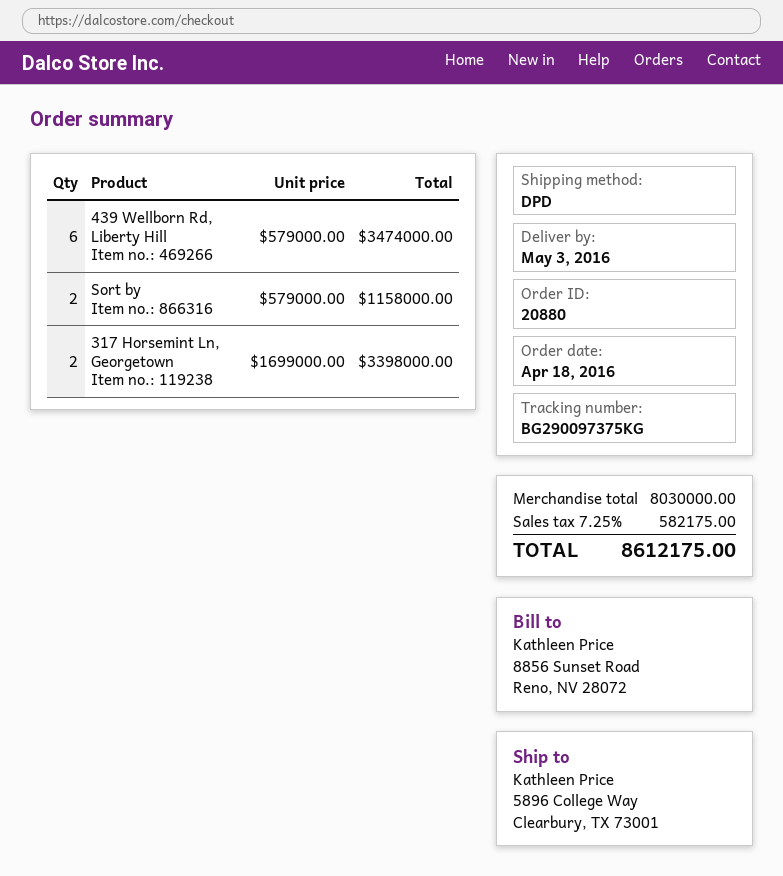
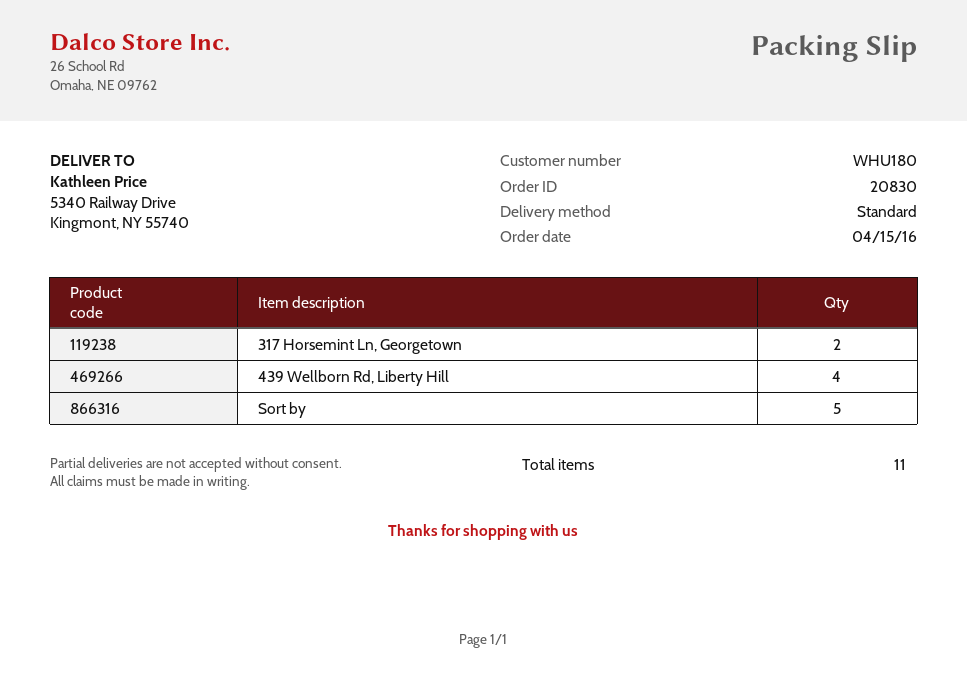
order number: 20880 -> 20830
order date: 2016-04-18 -> 2016-04-15
shipping method: DPD -> standard
ship to: 5896 College Way, Clearbury, TX 73001 -> 5340 Railway Drive, Kingmont, NY 55740
439 Wellborn Rd, Liberty Hill: 6 -> 4
Sort by: 2 -> 5

